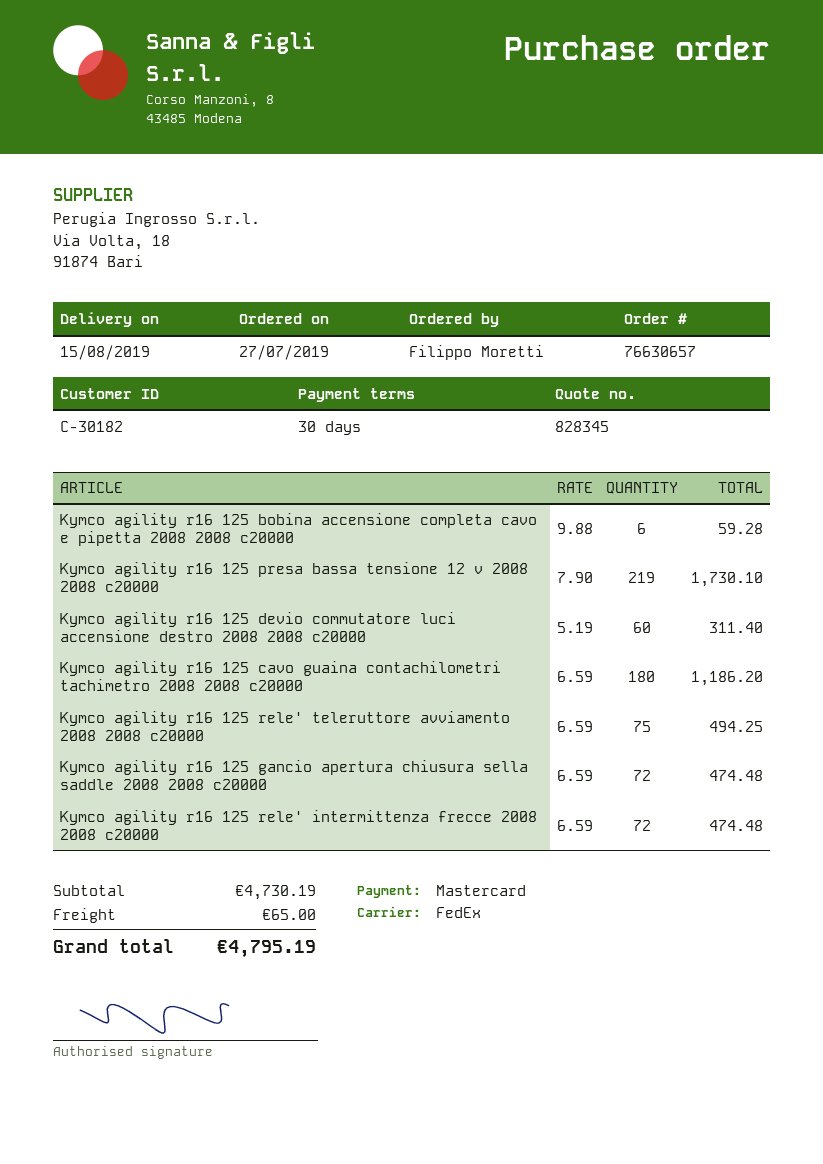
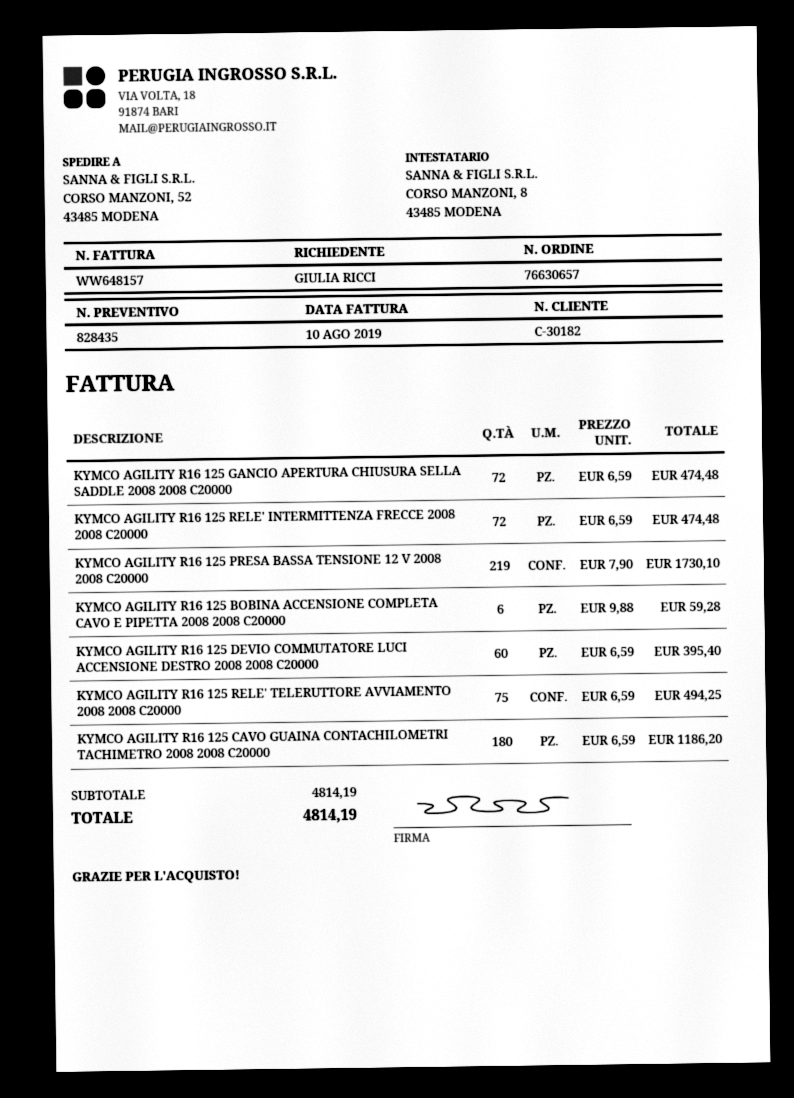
quote number: 828345 -> 828435
ordered by: Filippo Moretti -> GIULIA RICCI
Kymco agility r16 125 devio commutatore luci accensione destro 2008 2008 c20000: 60 x 5.19 = 311.40 -> 60 x 6.59 = 395.40
subtotal: 4730.19 -> 4814.19
shipping: 65.00 -> none
total: 4795.19 -> 4814.19

